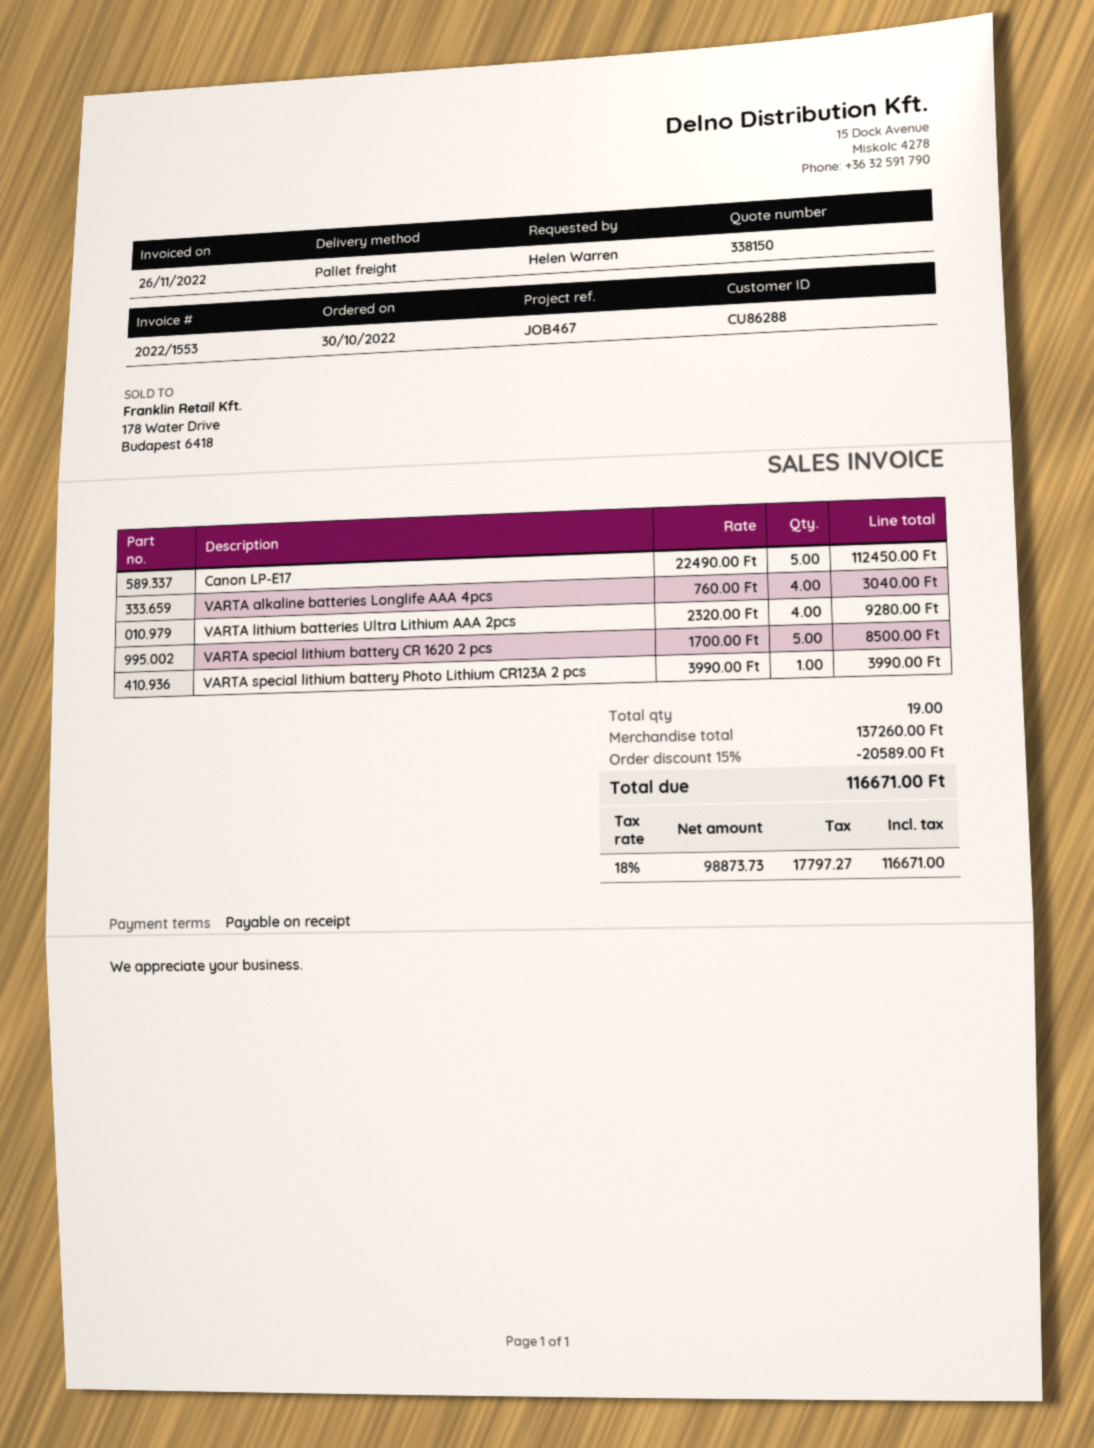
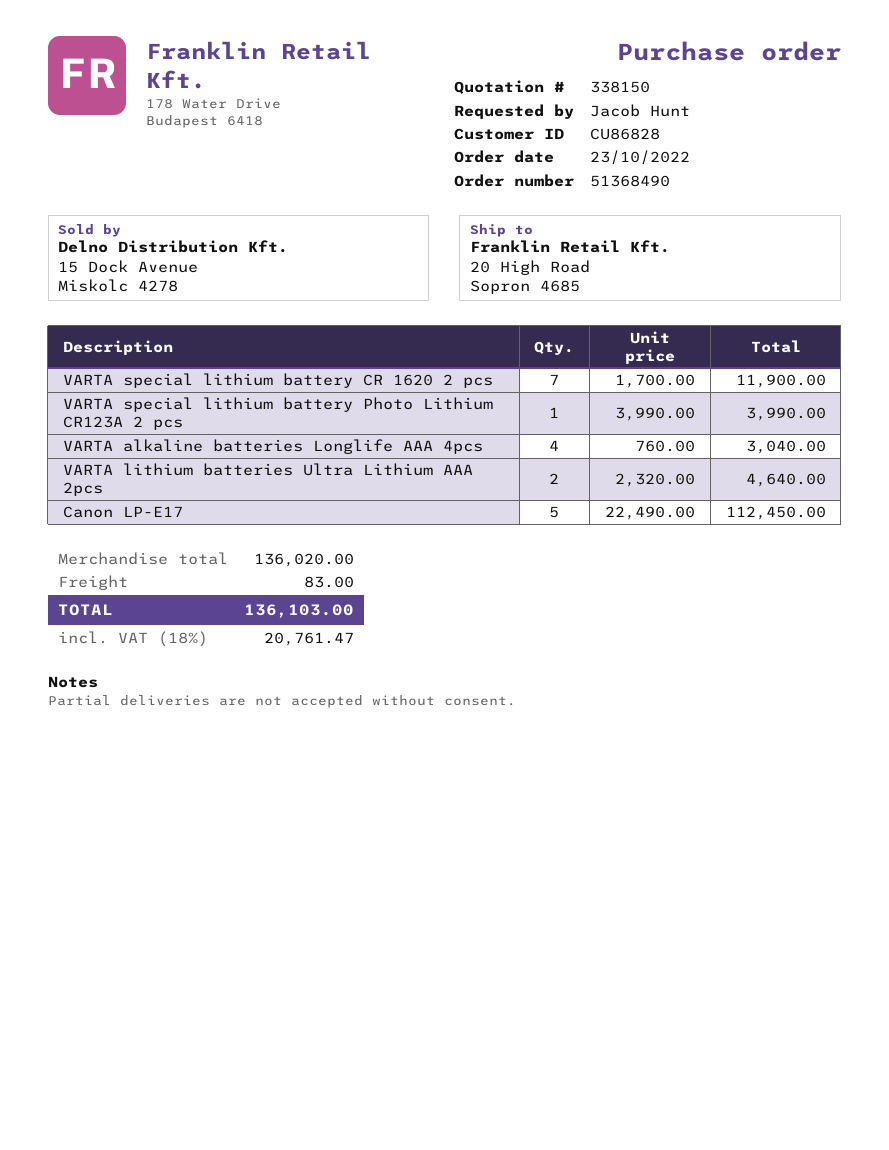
order date: 2022-10-30 -> 2022-10-23
customer number: CU86288 -> CU86828
ordered by: Helen Warren -> Jacob Hunt
VARTA lithium batteries Ultra Lithium AAA 2pcs: 4 x 2320.00 = 9280.00 -> 2 x 2320.00 = 4640.00
VARTA special lithium battery CR 1620 2 pcs: 5 x 1700.00 = 8500.00 -> 7 x 1700.00 = 11900.00
subtotal: 137260.00 -> 136020.00
discount: 15% = 20589.00 -> none
shipping: none -> 83.00
tax: 18% = 17797.27 -> 18% = 20761.47
total: 116671.00 -> 136103.00

